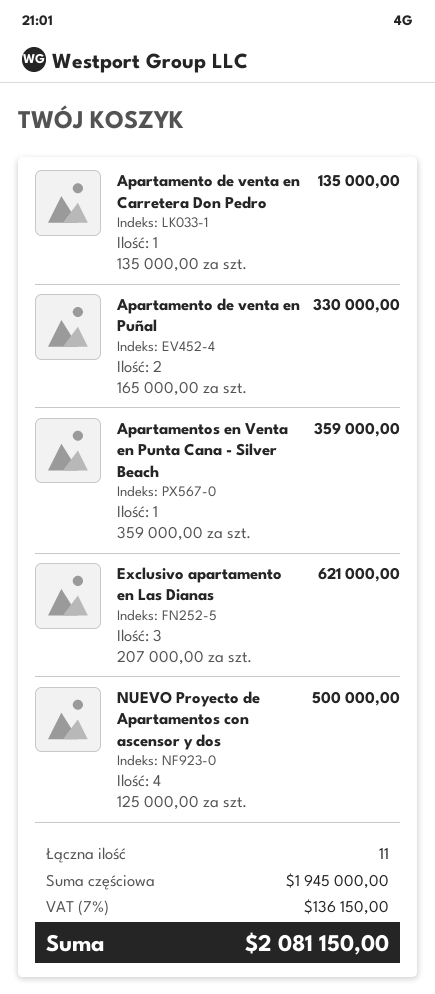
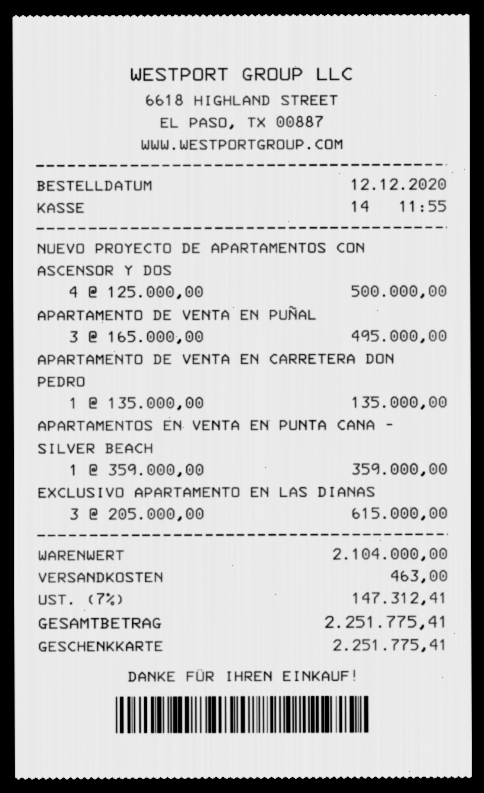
Apartamento de venta en Puñal: 2 x 165000.00 = 330000.00 -> 3 x 165000.00 = 495000.00
Exclusivo apartamento en Las Dianas: 3 x 207000.00 = 621000.00 -> 3 x 205000.00 = 615000.00
subtotal: 1945000.00 -> 2104000.00
shipping: none -> 463.00
tax: 7% = 136150.00 -> 7% = 147312.41
total: 2081150.00 -> 2251775.41

